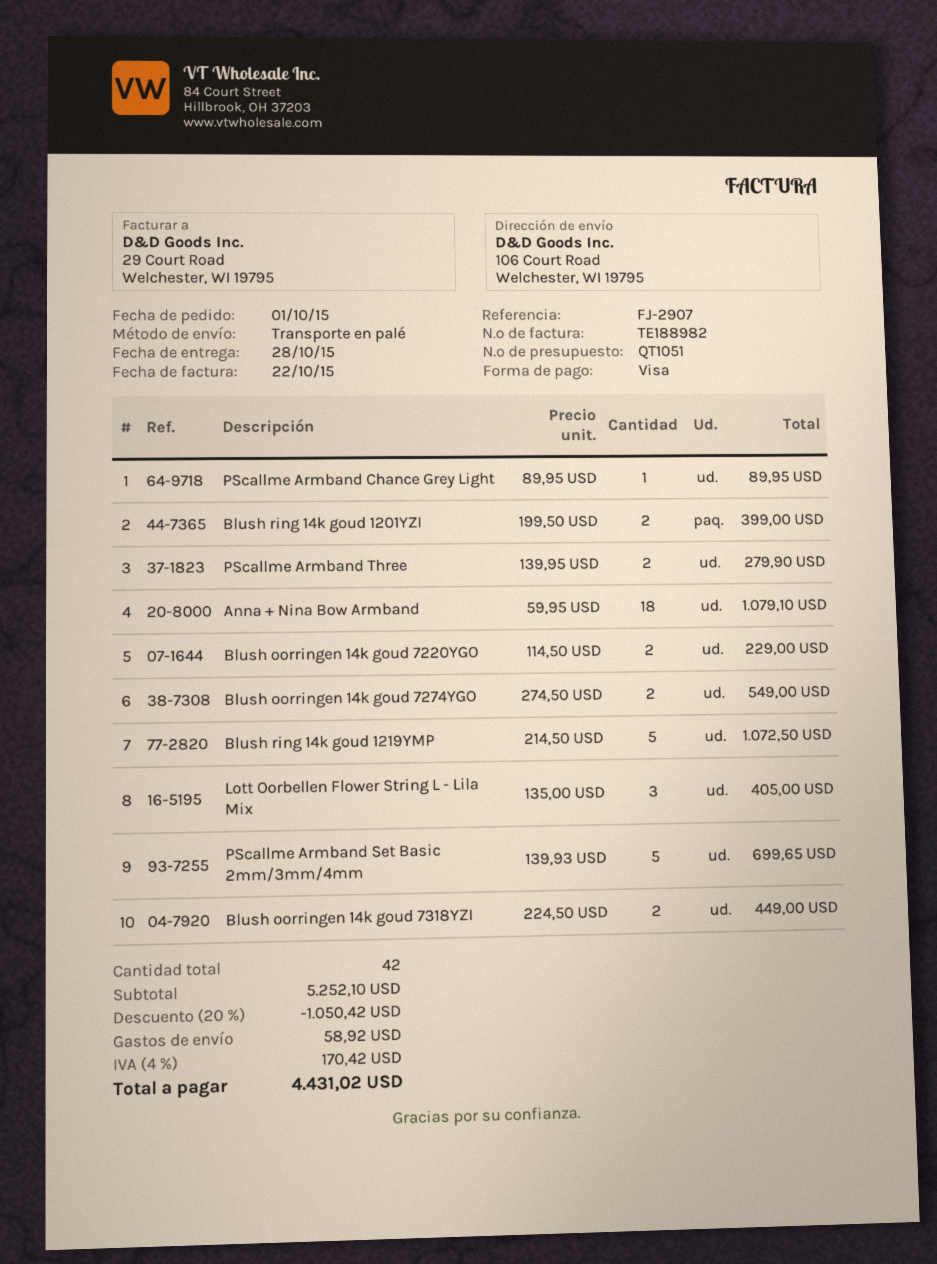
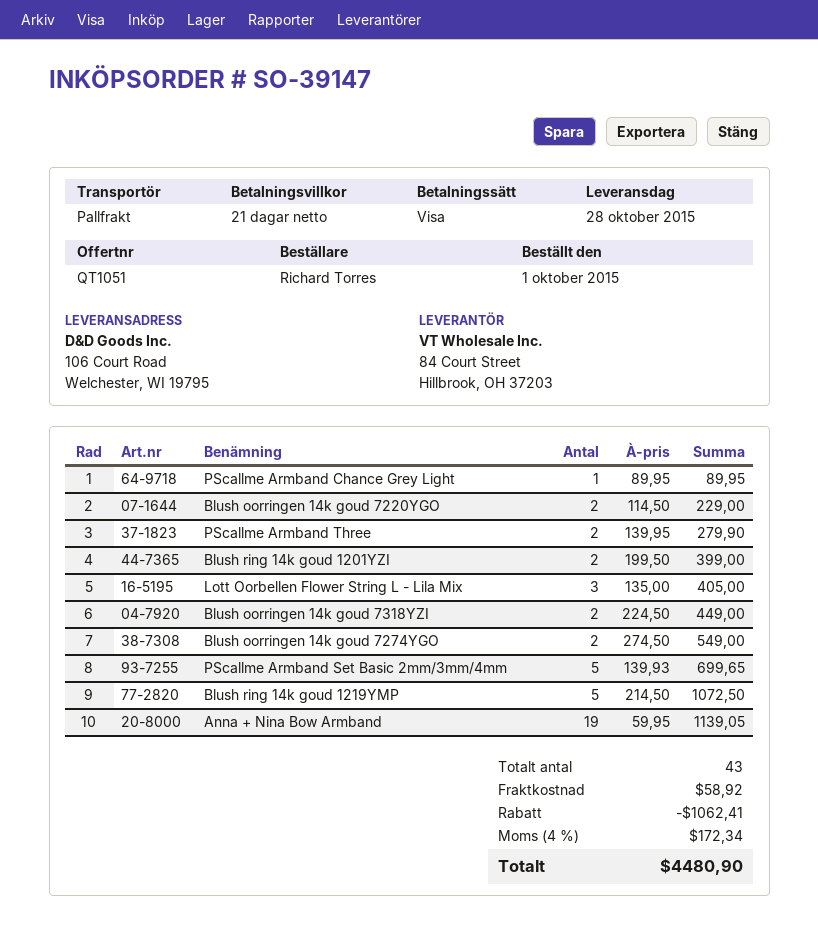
Anna + Nina Bow Armband: 18 x 59.95 = 1079.10 -> 19 x 59.95 = 1139.05
total quantity: 42 -> 43
discount: 1050.42 -> 1062.41
tax: 4% = 170.42 -> 4% = 172.34
total: 4431.02 -> 4480.90

